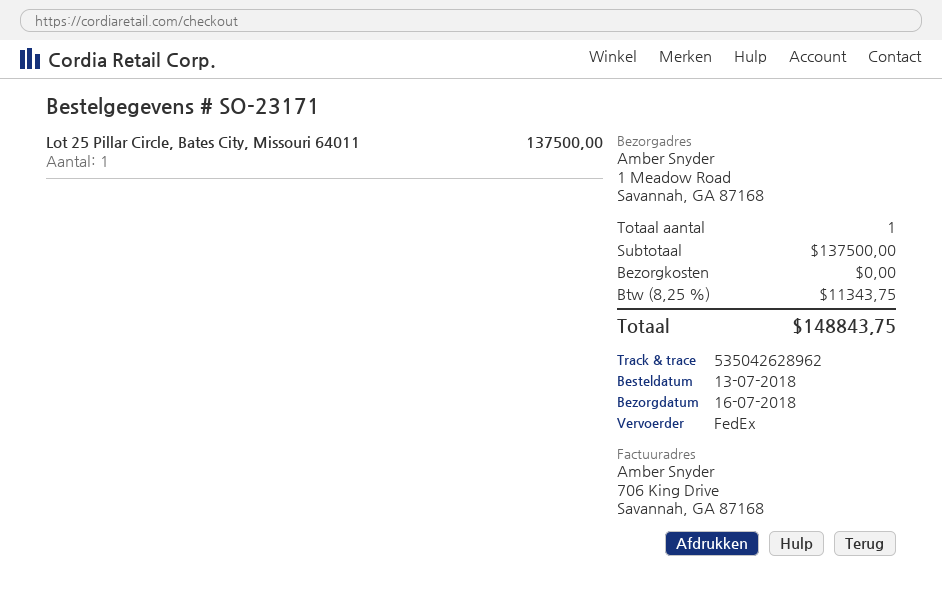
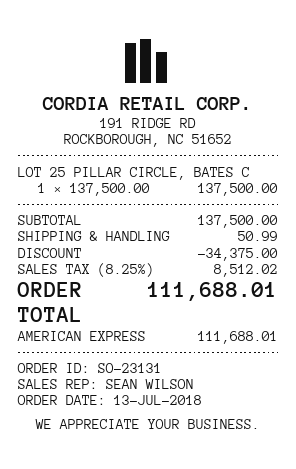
order number: SO-23171 -> SO-23131
discount: none -> 34375.00
shipping: 0.00 -> 50.99
tax: 8.25% = 11343.75 -> 8.25% = 8512.02
total: 148843.75 -> 111688.01

